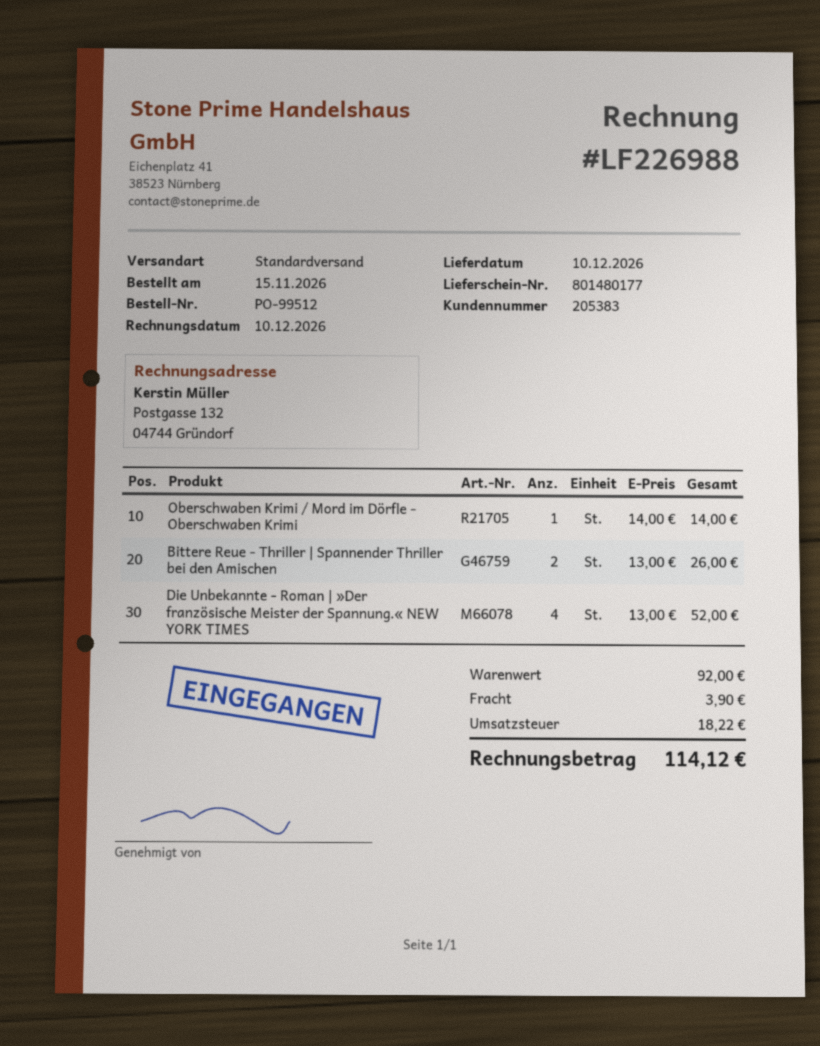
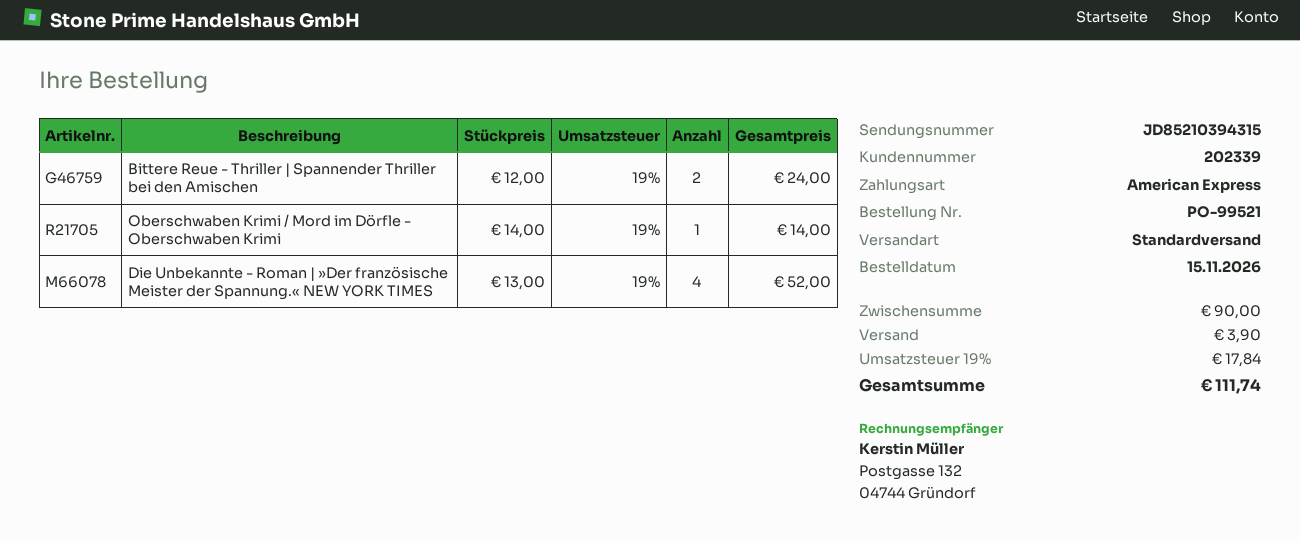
order number: PO-99512 -> PO-99521
customer number: 205383 -> 202339
Bittere Reue - Thriller | Spannender Thriller bei den Amischen: 2 x 13.00 = 26.00 -> 2 x 12.00 = 24.00
subtotal: 92.00 -> 90.00
tax: 18.22 -> 17.84
total: 114.12 -> 111.74

